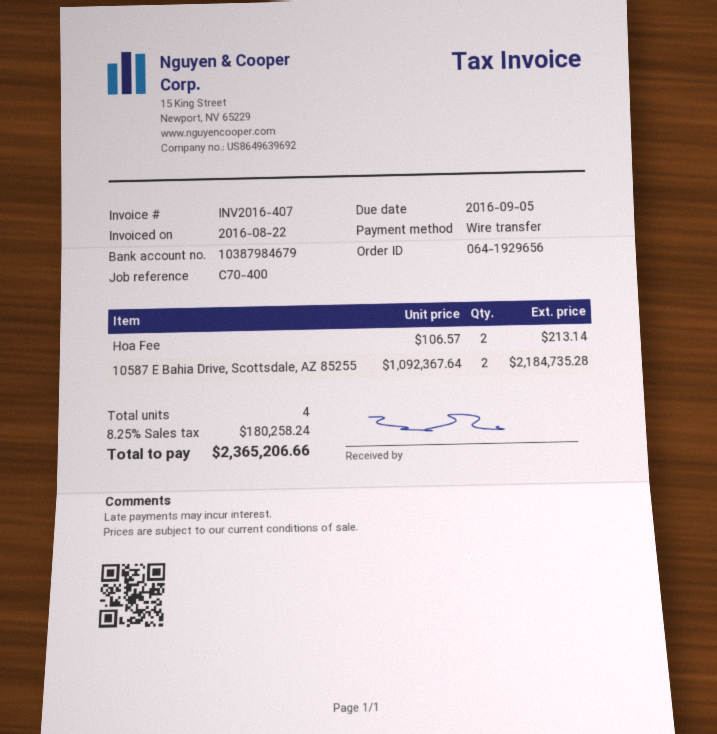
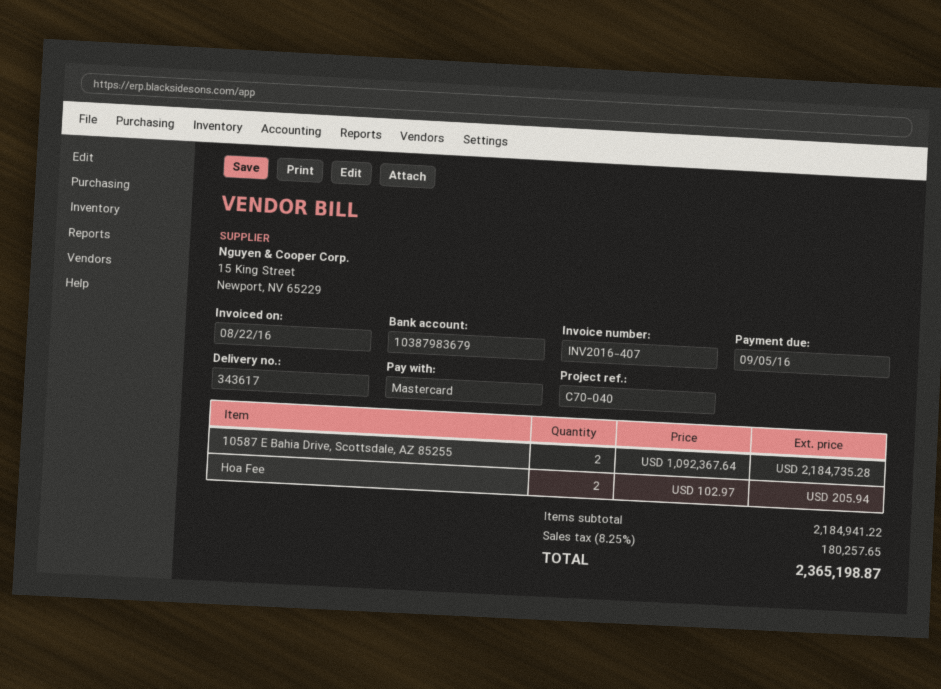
reference: C70-400 -> C70-040
payment method: bank transfer -> Mastercard
bank account: 10387984679 -> 10387983679
Hoa Fee: 2 x 106.57 = 213.14 -> 2 x 102.97 = 205.94
tax: 8.25% = 180258.24 -> 8.25% = 180257.65
total: 2365206.66 -> 2365198.87

